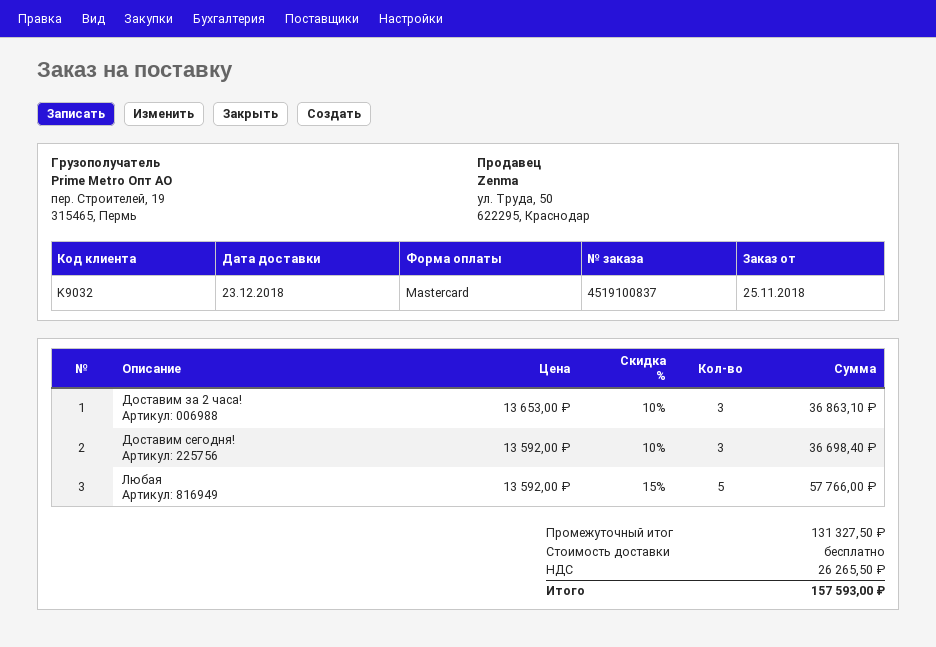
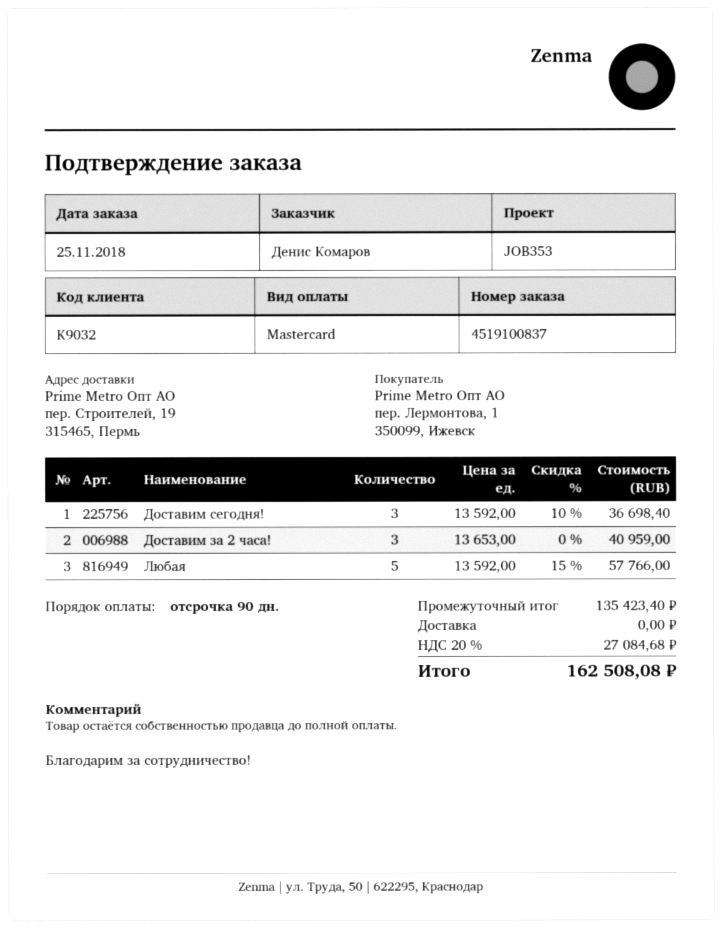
Доставим за 2 часа!: 3 x 13653.00 - 10% = 36863.10 -> 3 x 13653.00 = 40959.00
subtotal: 131327.50 -> 135423.40
tax: 26265.50 -> 27084.68
total: 157593.00 -> 162508.08

